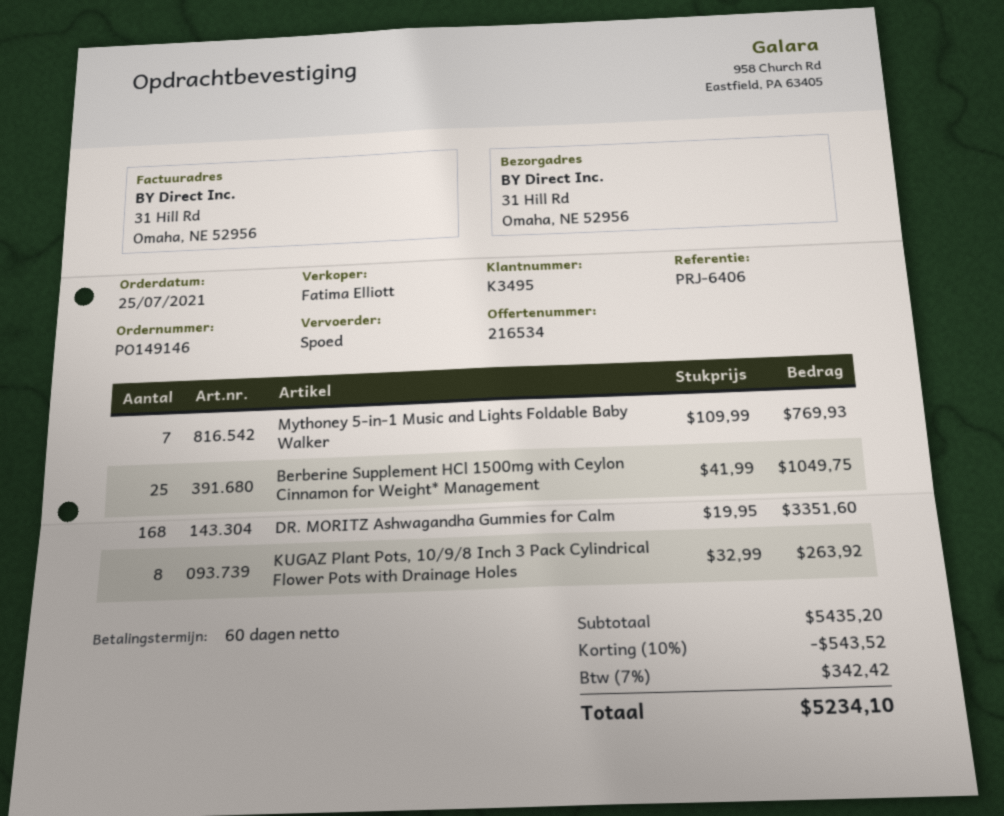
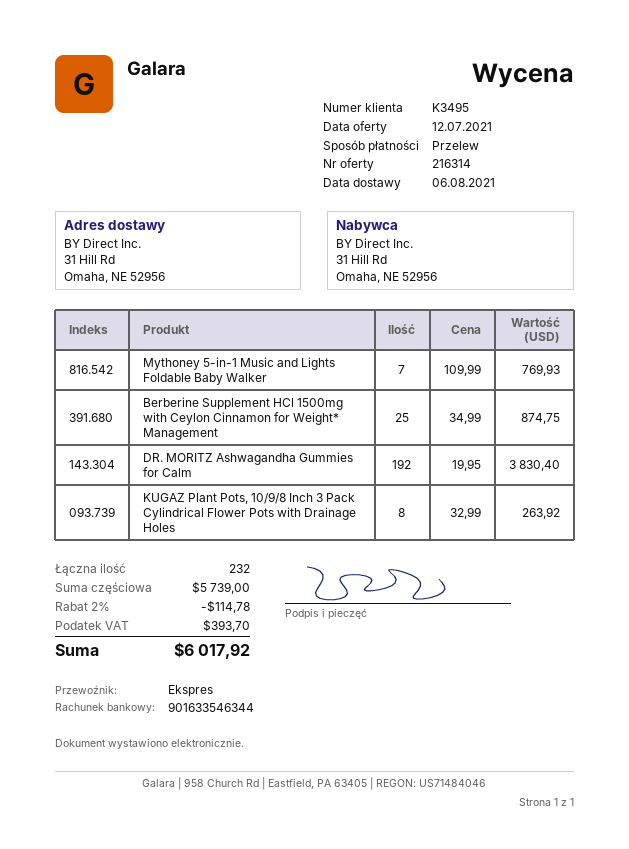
quote number: 216534 -> 216314
Berberine Supplement HCl 1500mg with Ceylon Cinnamon for Weight* Management: 25 x 41.99 = 1049.75 -> 25 x 34.99 = 874.75
DR. MORITZ Ashwagandha Gummies for Calm: 168 x 19.95 = 3351.60 -> 192 x 19.95 = 3830.40
subtotal: 5435.20 -> 5739.00
discount: 10% = 543.52 -> 2% = 114.78
tax: 342.42 -> 393.70
total: 5234.10 -> 6017.92

